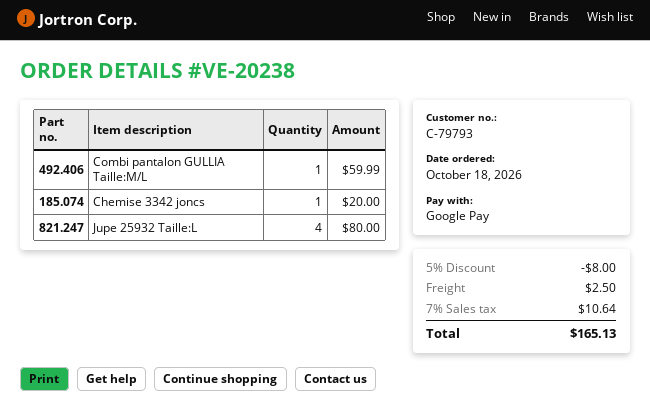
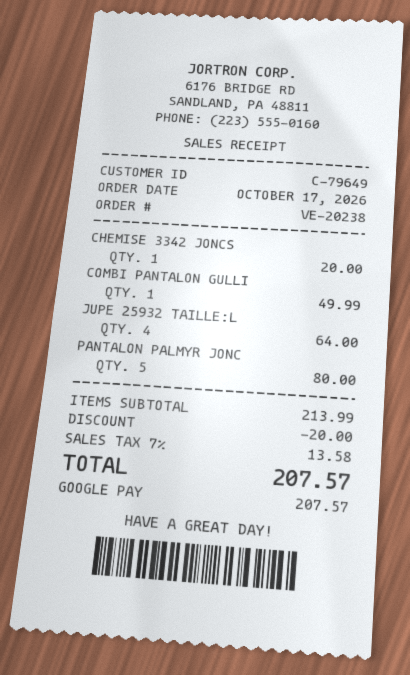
order date: 2026-10-18 -> 2026-10-17
customer number: C-79793 -> C-79649
Combi pantalon GULLIA Taille:M/L: 1 for 59.99 -> 1 for 49.99
Jupe 25932 Taille:L: 4 for 80.00 -> 4 for 64.00
PANTALON PALMYR JONC: none -> 5 for 80.00
discount: 8.00 -> 20.00
shipping: 2.50 -> none
tax: 7% = 10.64 -> 7% = 13.58
total: 165.13 -> 207.57

